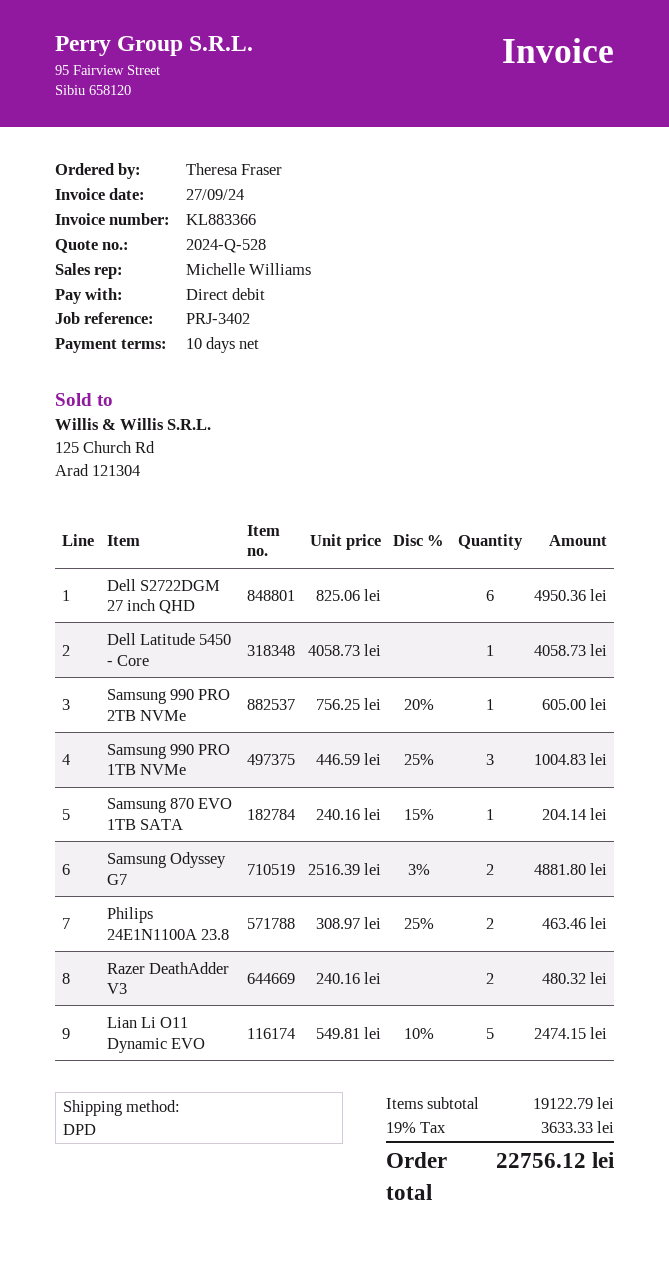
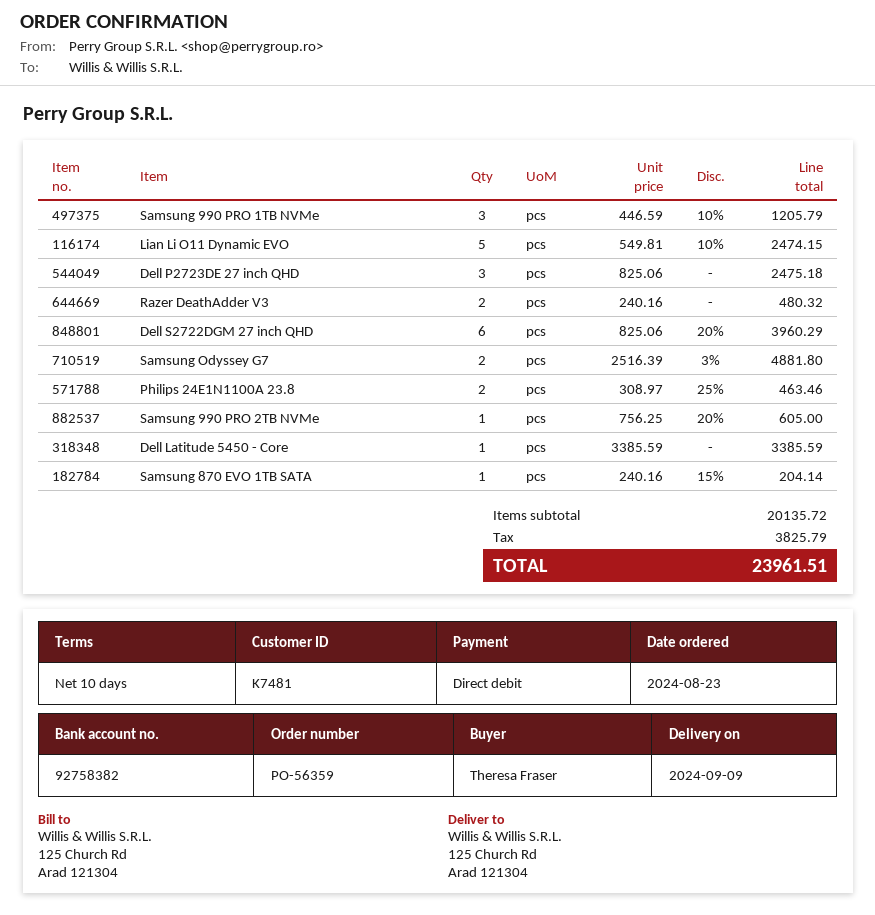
Dell S2722DGM 27 inch QHD: 6 x 825.06 = 4950.36 -> 6 x 825.06 - 20% = 3960.29
Dell Latitude 5450 - Core: 1 x 4058.73 = 4058.73 -> 1 x 3385.59 = 3385.59
Samsung 990 PRO 1TB NVMe: 3 x 446.59 - 25% = 1004.83 -> 3 x 446.59 - 10% = 1205.79
Dell P2723DE 27 inch QHD: none -> 3 x 825.06 = 2475.18
subtotal: 19122.79 -> 20135.72
tax: 3633.33 -> 3825.79
total: 22756.12 -> 23961.51

